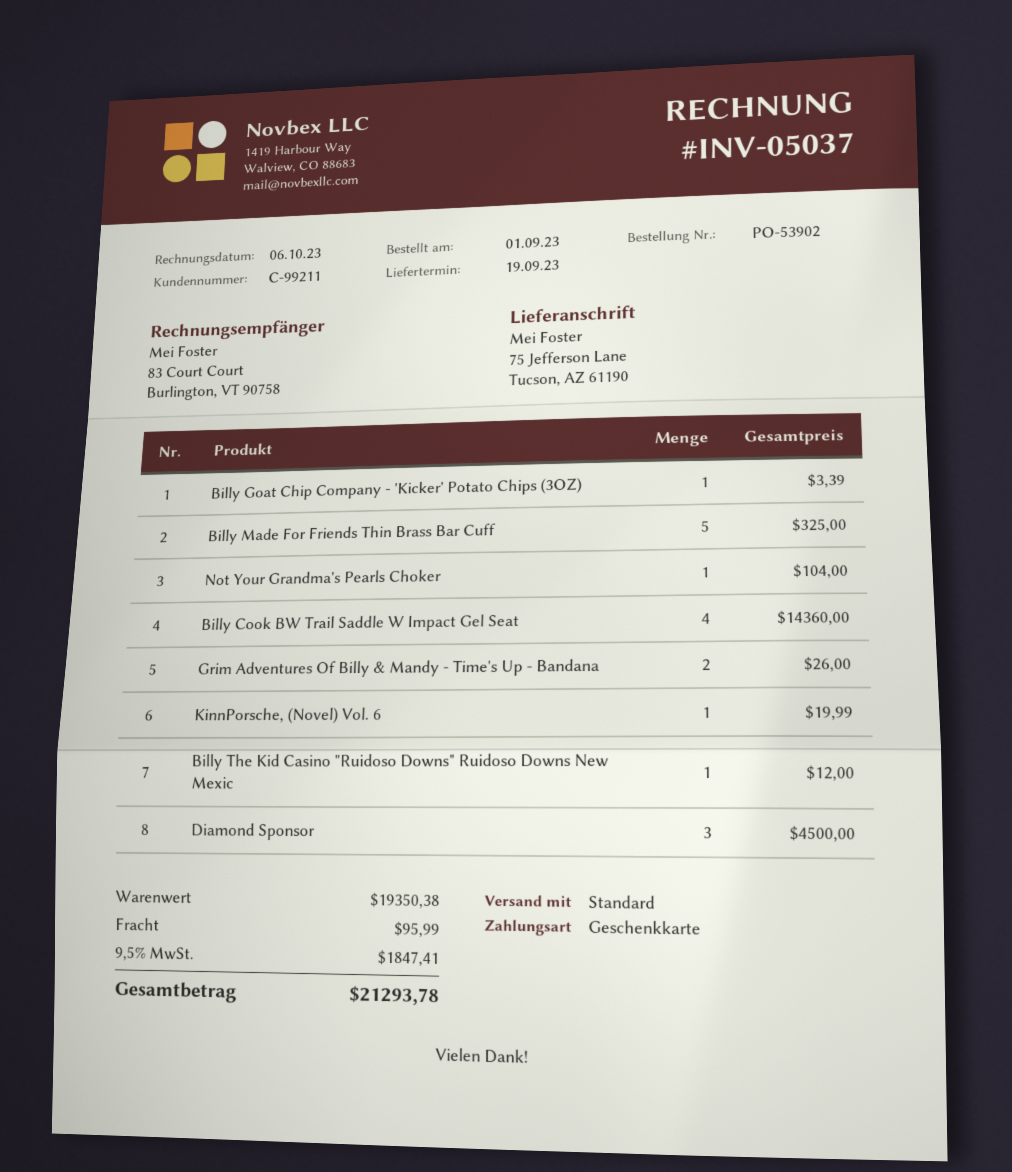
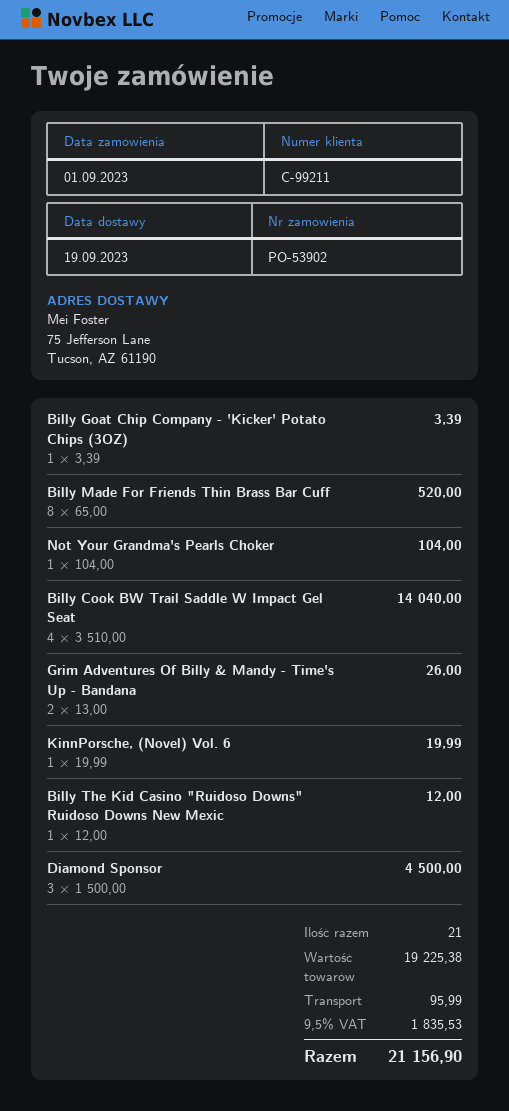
Billy Made For Friends Thin Brass Bar Cuff: 5 for 325.00 -> 8 for 520.00
Billy Cook BW Trail Saddle W Impact Gel Seat: 4 for 14360.00 -> 4 for 14040.00
subtotal: 19350.38 -> 19225.38
tax: 9.5% = 1847.41 -> 9.5% = 1835.53
total: 21293.78 -> 21156.90

